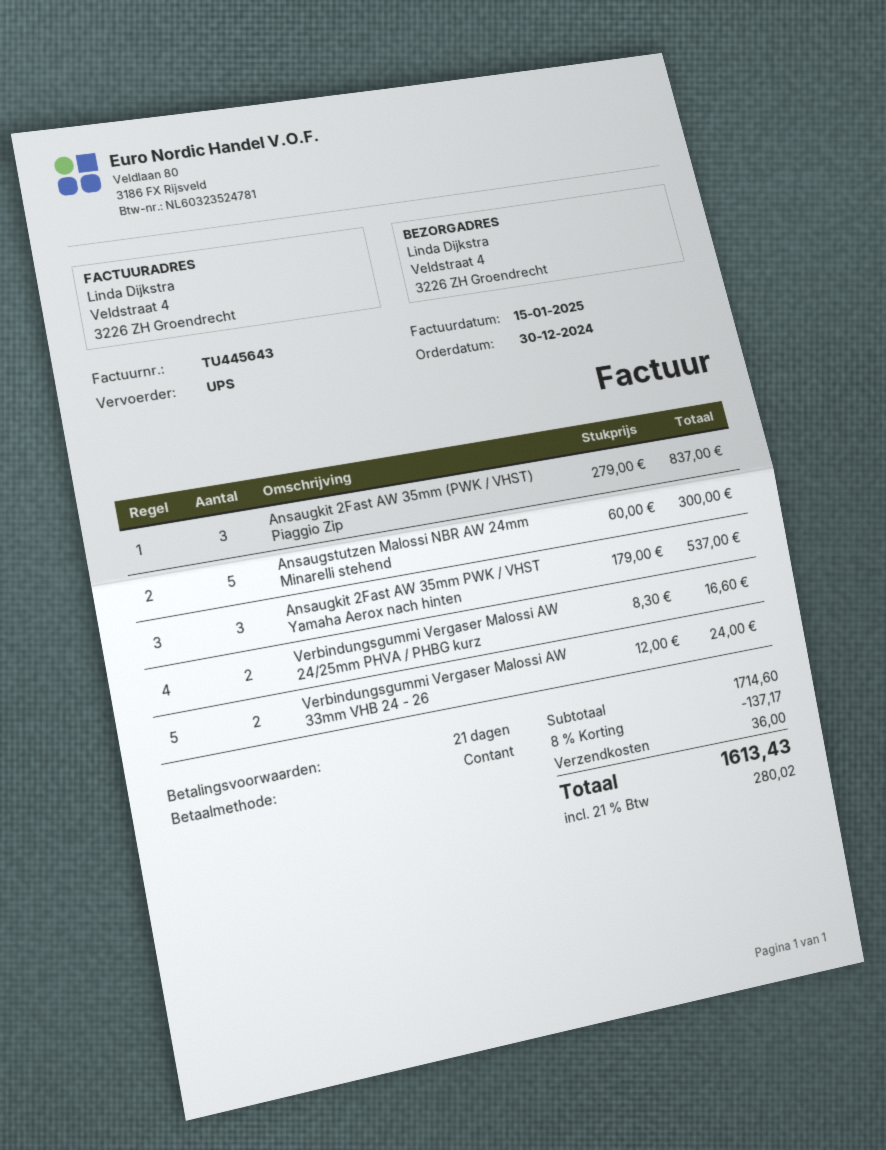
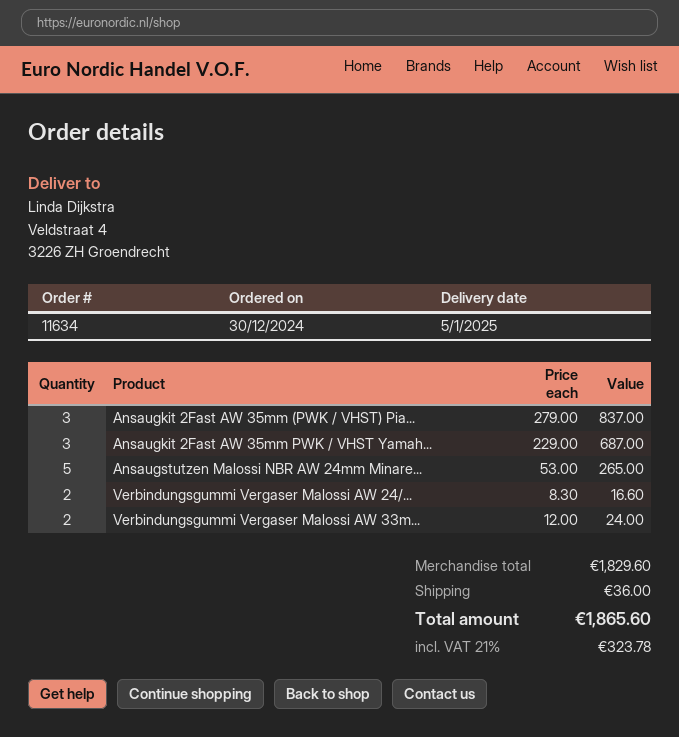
Ansaugstutzen Malossi NBR AW 24mm Minarelli stehend: 5 x 60.00 = 300.00 -> 5 x 53.00 = 265.00
Ansaugkit 2Fast AW 35mm PWK / VHST Yamaha Aerox nach hinten: 3 x 179.00 = 537.00 -> 3 x 229.00 = 687.00
subtotal: 1714.60 -> 1829.60
discount: 8% = 137.17 -> none
tax: 21% = 280.02 -> 21% = 323.78
total: 1613.43 -> 1865.60

